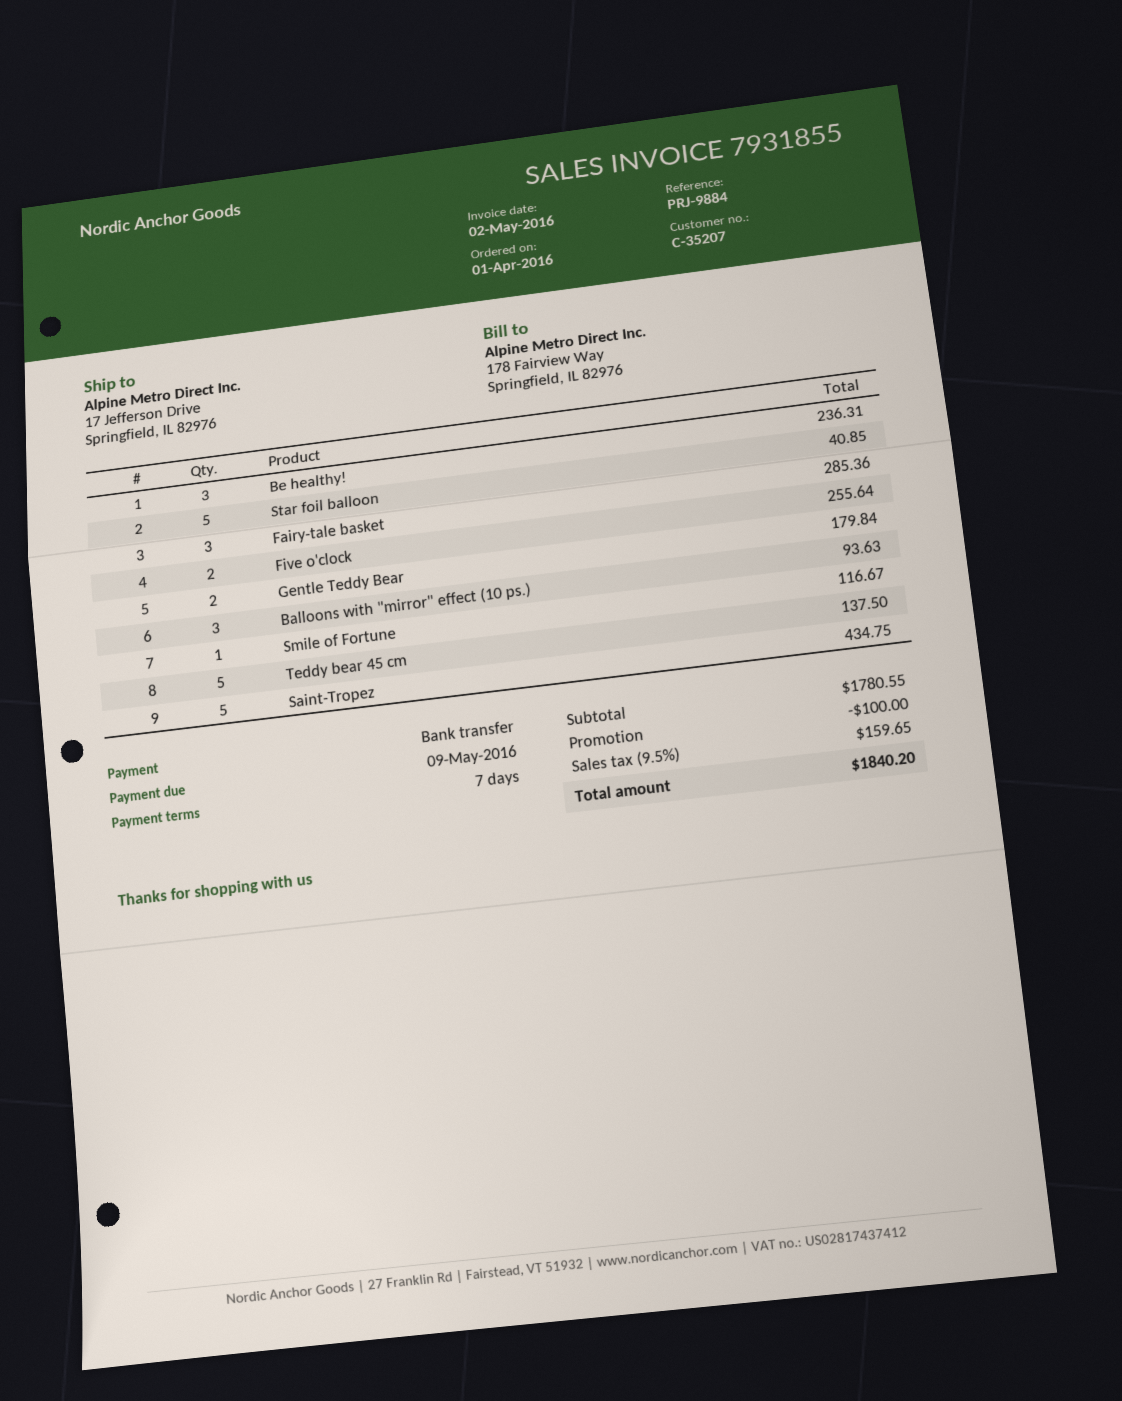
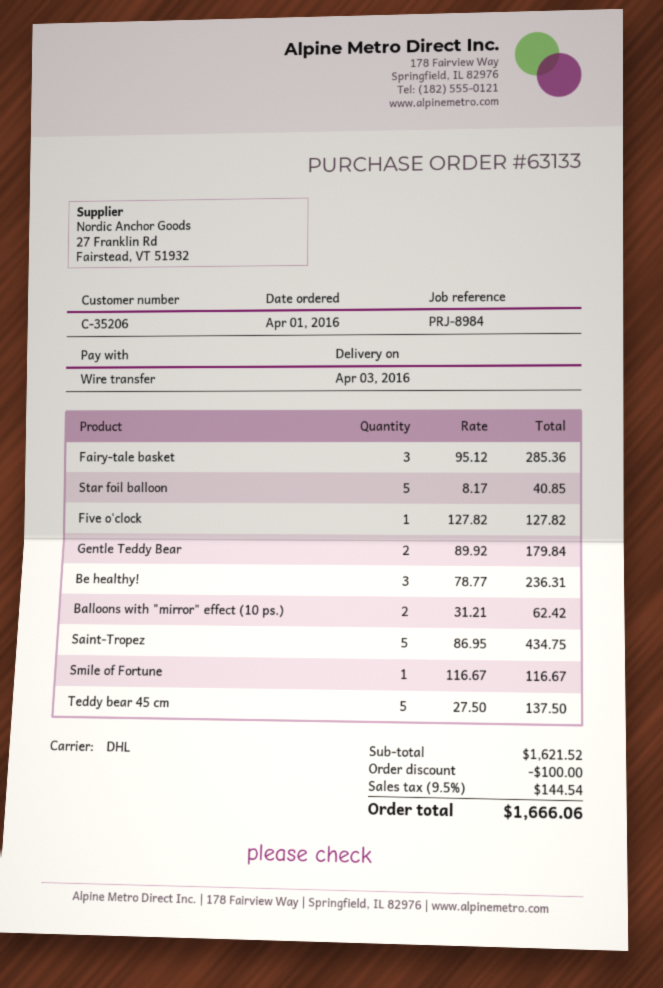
customer number: C-35207 -> C-35206
reference: PRJ-9884 -> PRJ-8984
Five o'clock: 2 for 255.64 -> 1 for 127.82
Balloons with "mirror" effect (10 ps.): 3 for 93.63 -> 2 for 62.42
subtotal: 1780.55 -> 1621.52
tax: 9.5% = 159.65 -> 9.5% = 144.54
total: 1840.20 -> 1666.06

